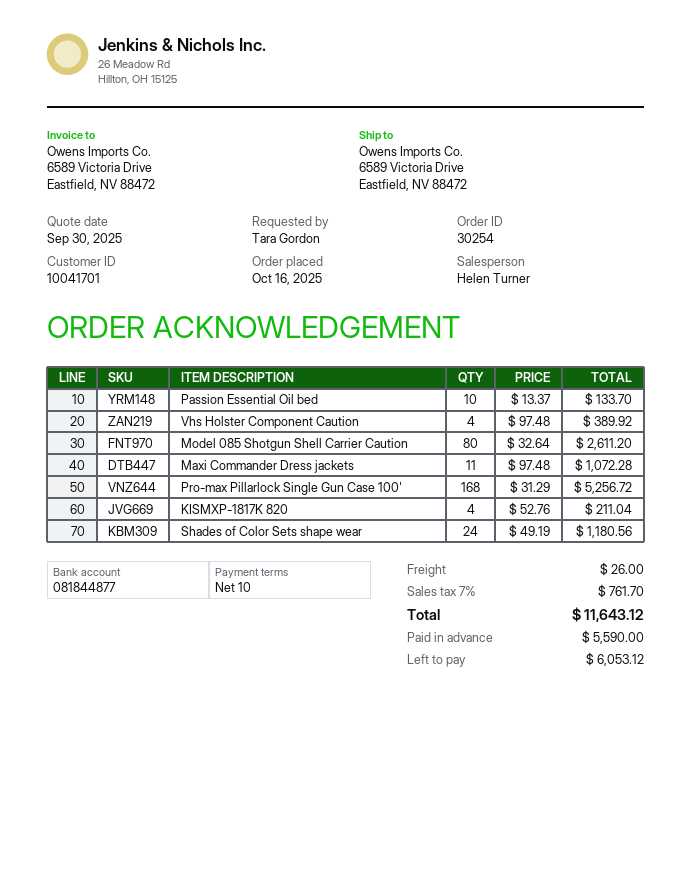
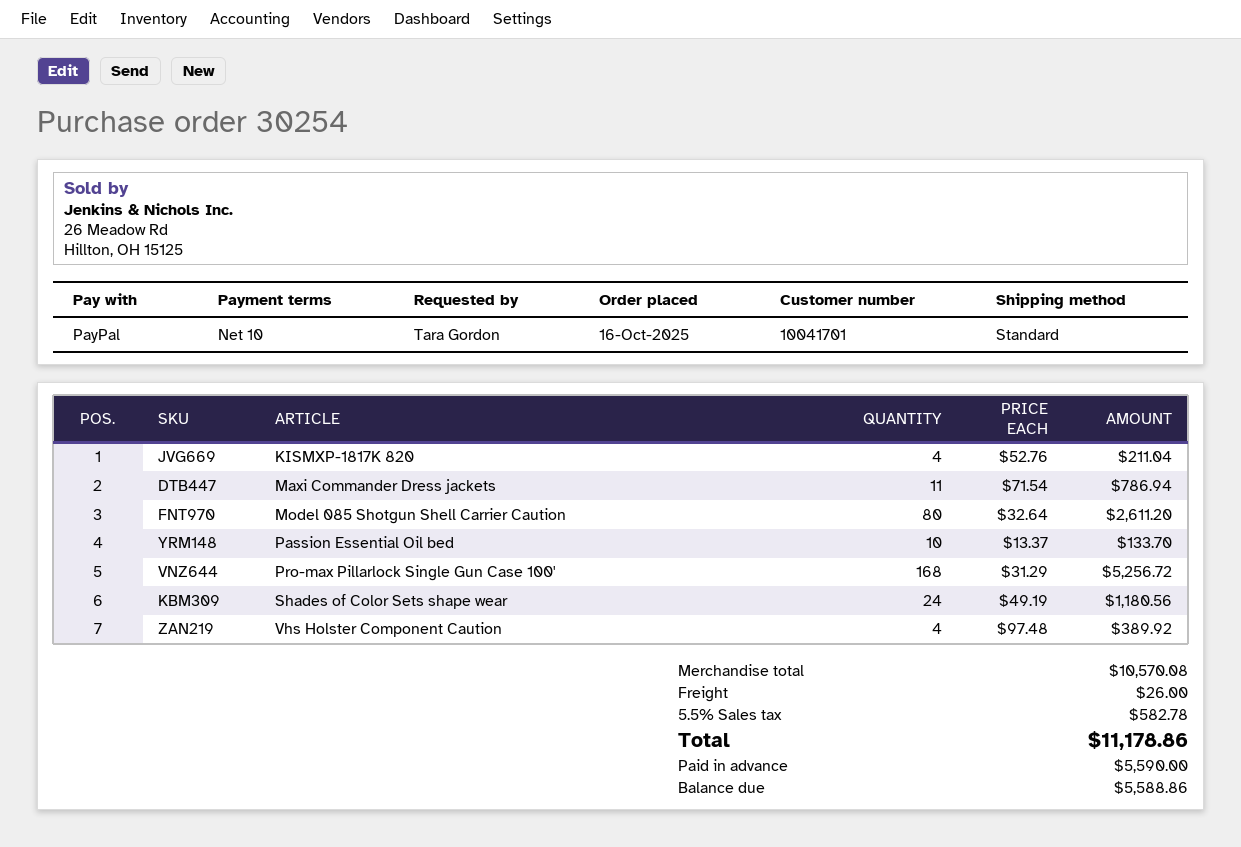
Maxi Commander Dress jackets: 11 x 97.48 = 1072.28 -> 11 x 71.54 = 786.94
tax: 7% = 761.70 -> 5.5% = 582.78
total: 11643.12 -> 11178.86
balance: 6053.12 -> 5588.86

